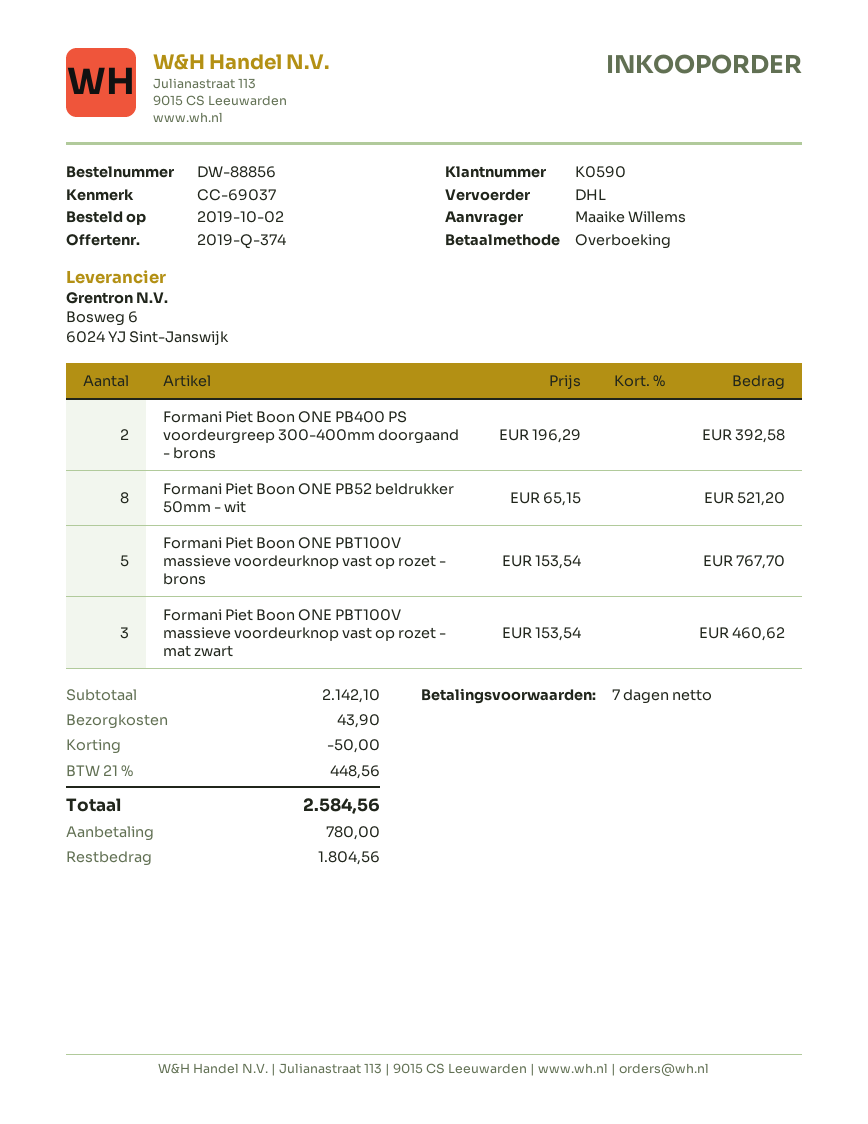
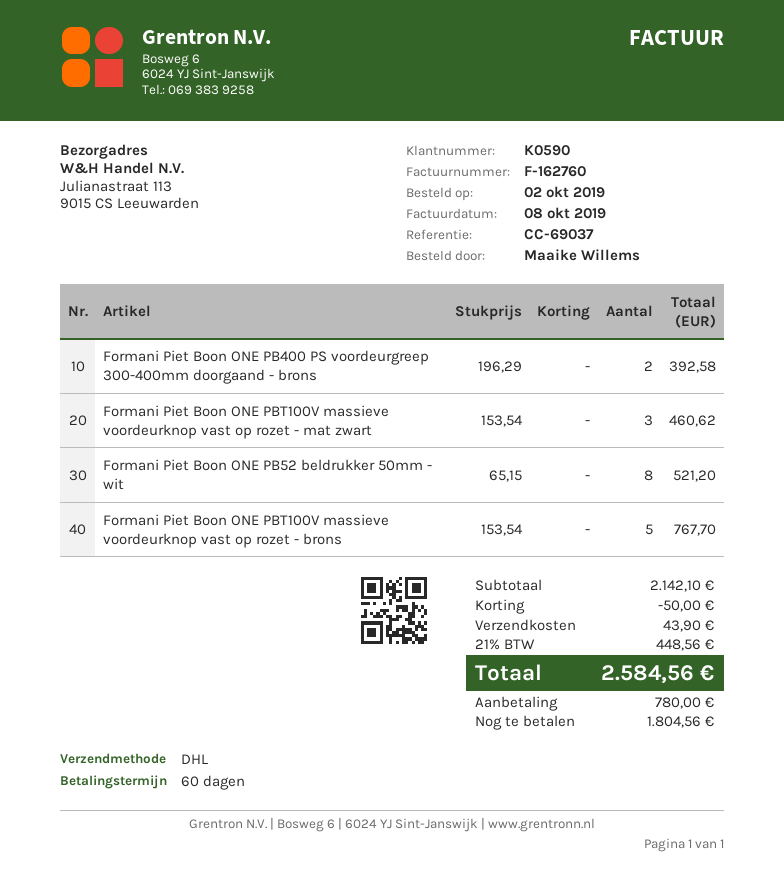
payment terms: 7 days -> 60 days

